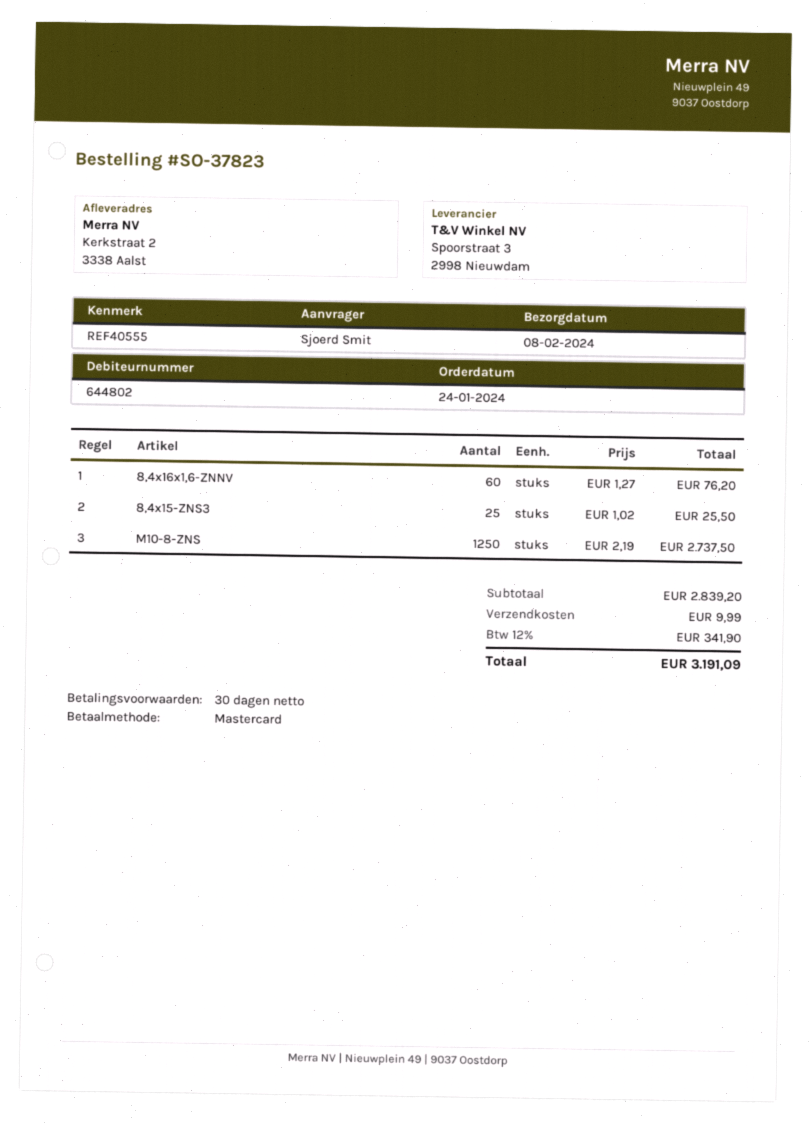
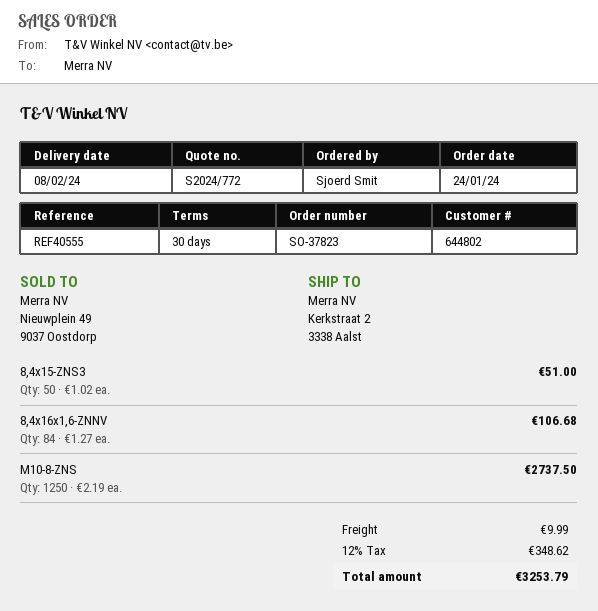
8,4x16x1,6-ZNNV: 60 x 1.27 = 76.20 -> 84 x 1.27 = 106.68
8,4x15-ZNS3: 25 x 1.02 = 25.50 -> 50 x 1.02 = 51.00
tax: 12% = 341.90 -> 12% = 348.62
total: 3191.09 -> 3253.79

